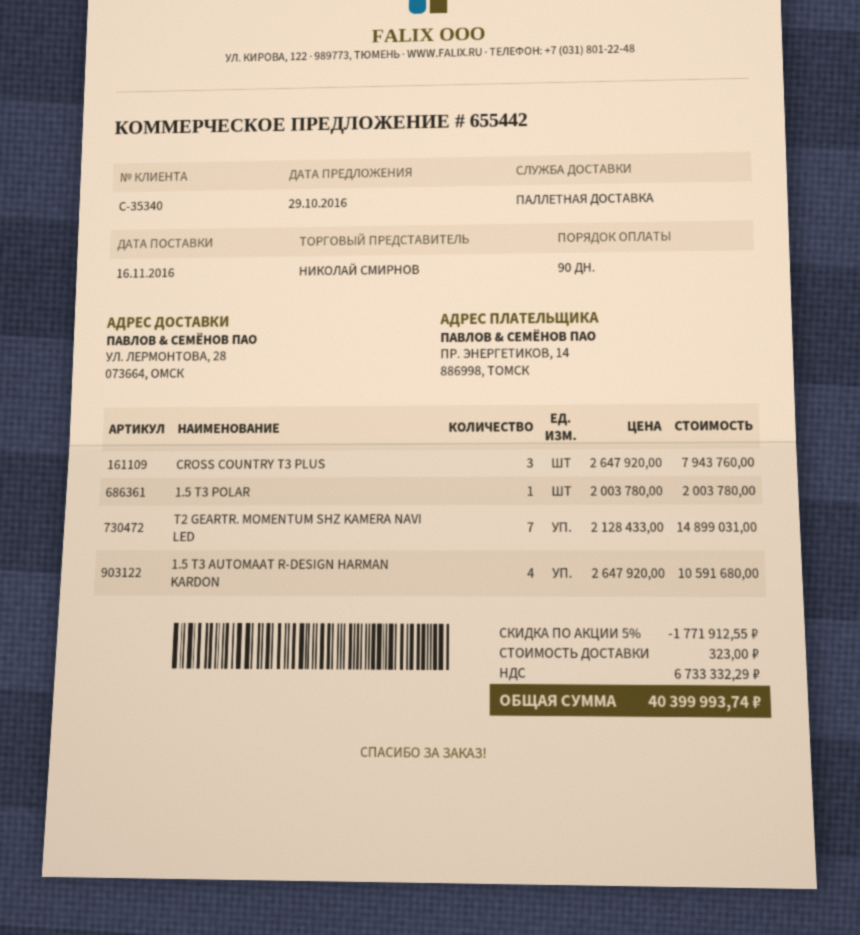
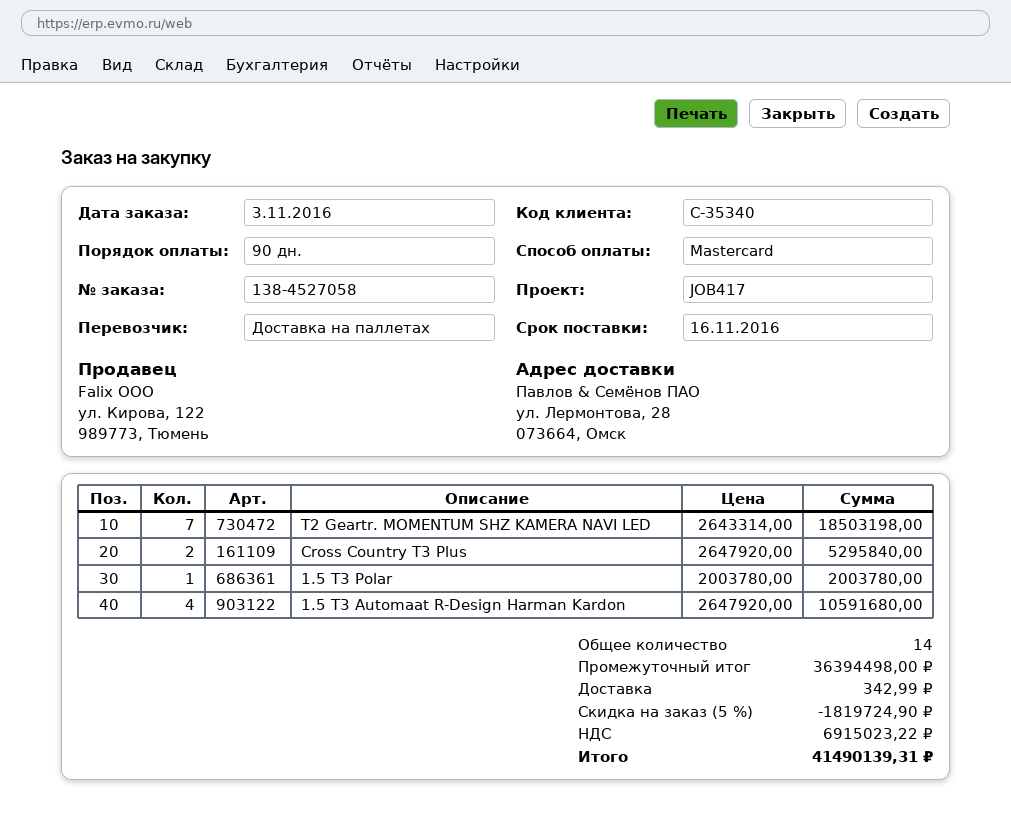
CROSS COUNTRY T3 PLUS: 3 x 2647920.00 = 7943760.00 -> 2 x 2647920.00 = 5295840.00
T2 GEARTR. MOMENTUM SHZ KAMERA NAVI LED: 7 x 2128433.00 = 14899031.00 -> 7 x 2643314.00 = 18503198.00
discount: 5% = 1771912.55 -> 5% = 1819724.90
shipping: 323.00 -> 342.99
tax: 6733332.29 -> 6915023.22
total: 40399993.74 -> 41490139.31

